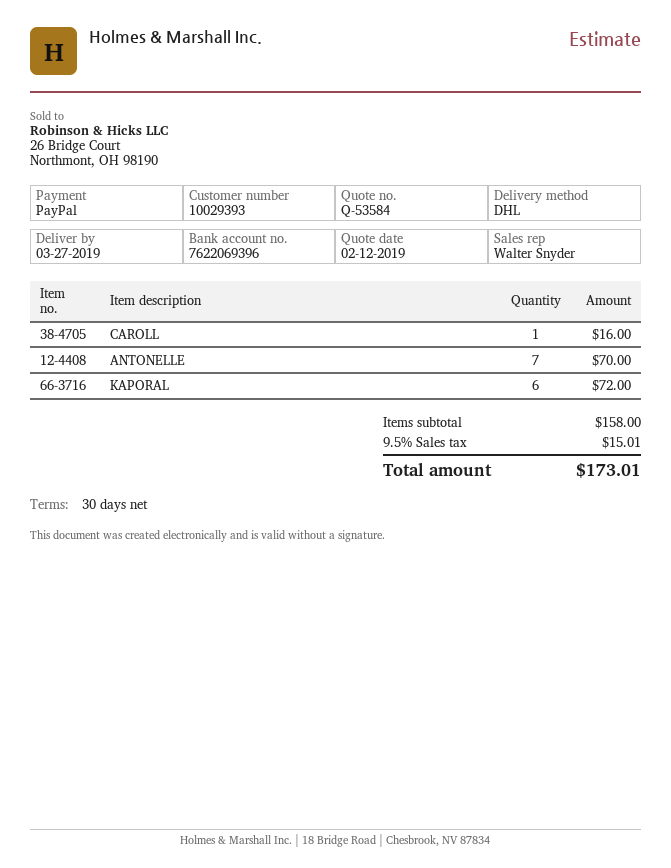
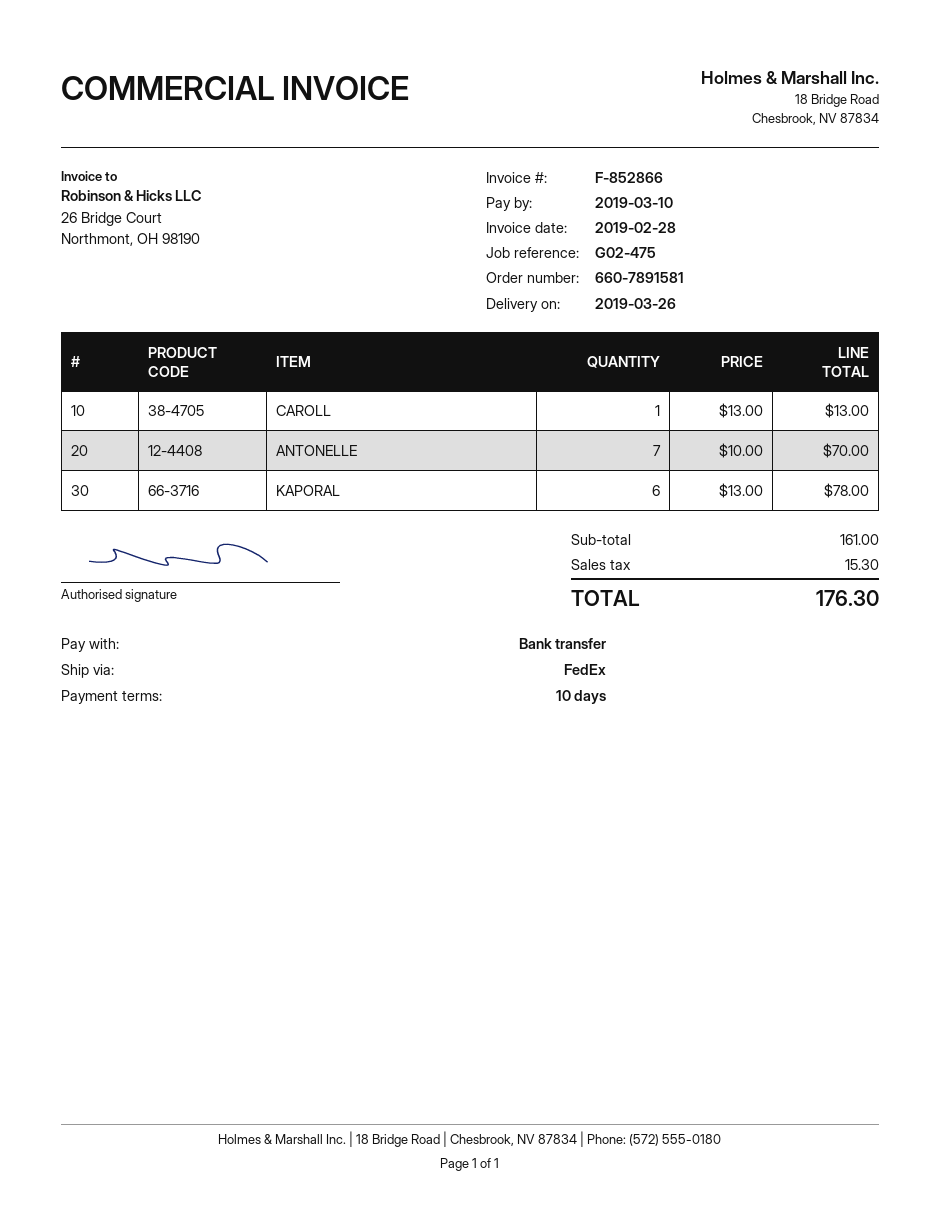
delivery date: 2019-03-27 -> 2019-03-26
payment terms: 30 days -> 10 days
payment method: PayPal -> bank transfer
shipping method: DHL -> FedEx
CAROLL: 1 for 16.00 -> 1 for 13.00
KAPORAL: 6 for 72.00 -> 6 for 78.00
subtotal: 158.00 -> 161.00
tax: 15.01 -> 15.30
total: 173.01 -> 176.30

